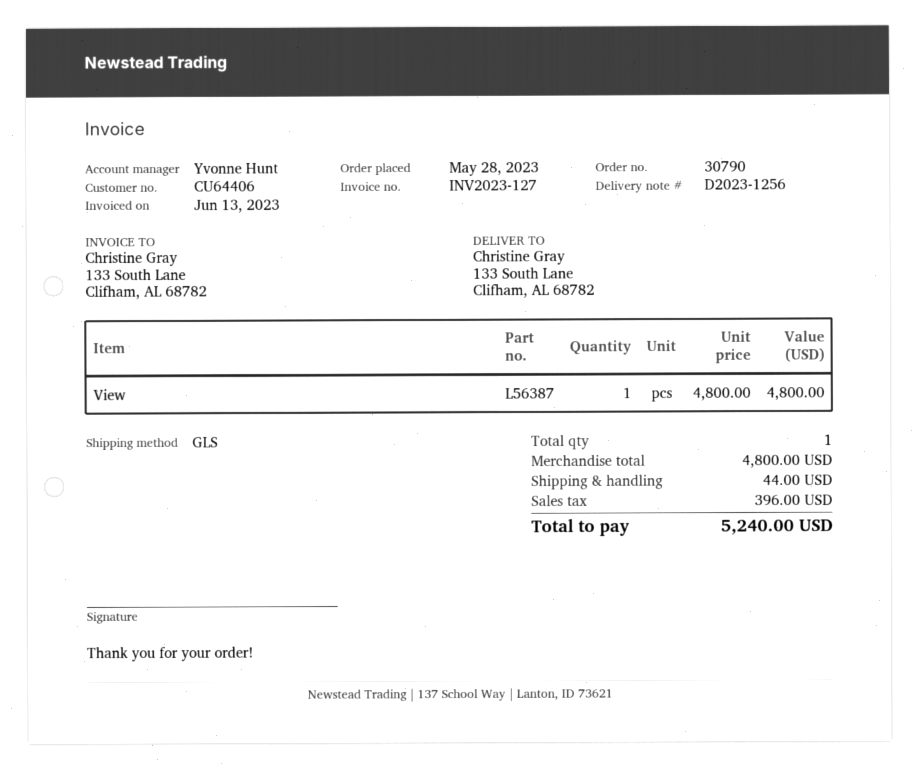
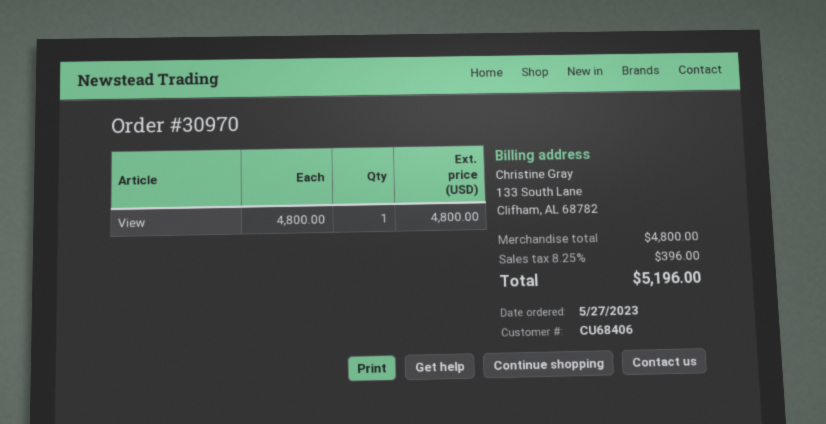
order number: 30790 -> 30970
order date: 2023-05-28 -> 2023-05-27
customer number: CU64406 -> CU68406
shipping: 44.00 -> none
total: 5240.00 -> 5196.00

